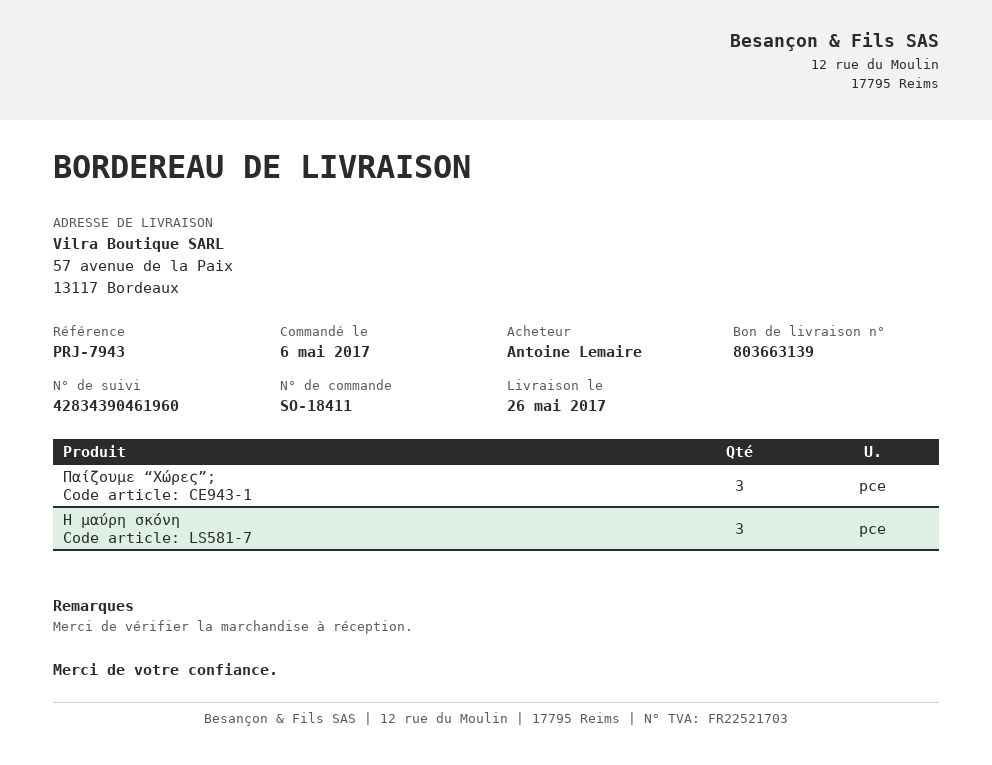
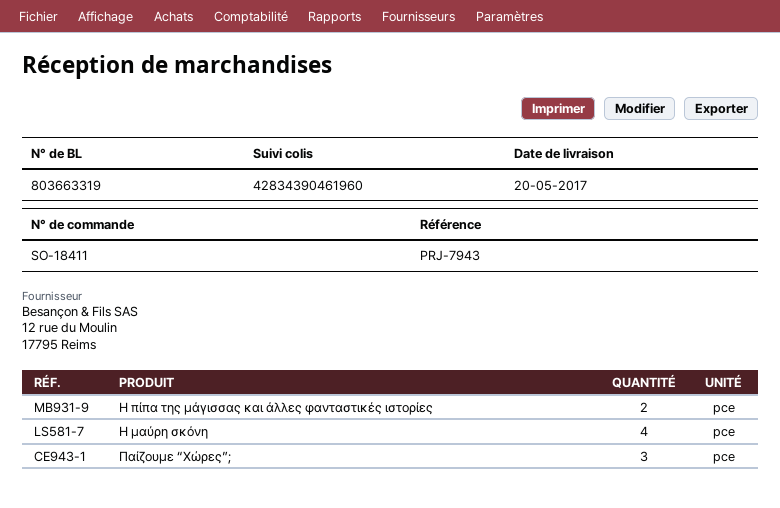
delivery note number: 803663139 -> 803663319
delivery date: 2017-05-26 -> 2017-05-20
Η μαύρη σκόνη: 3 -> 4
Η πίπα της μάγισσας και άλλες φανταστικές ιστορίες: none -> 2

